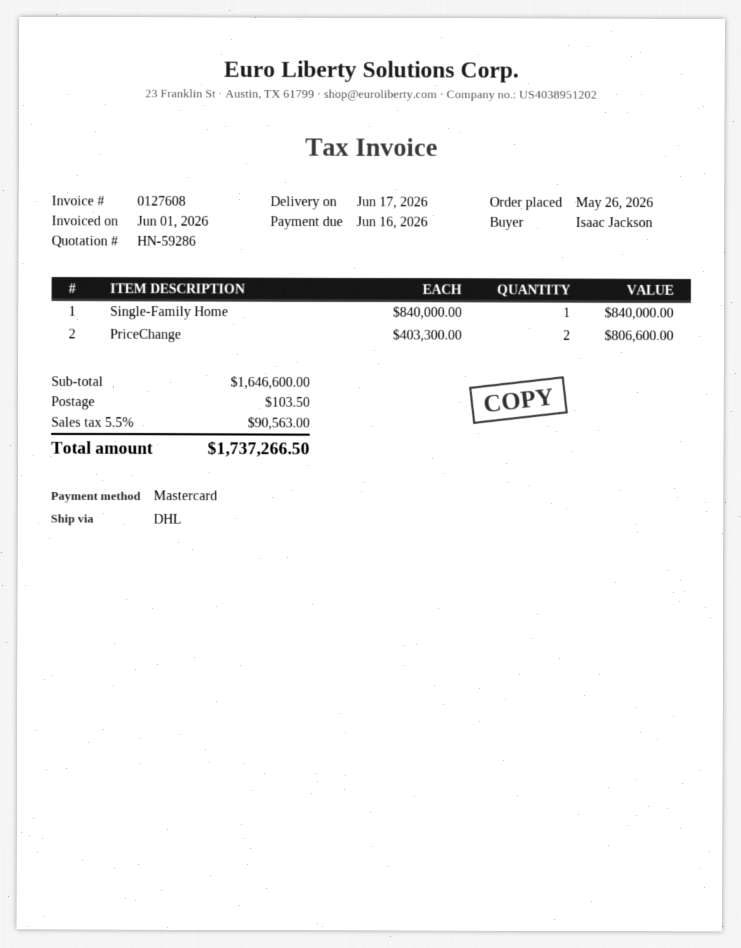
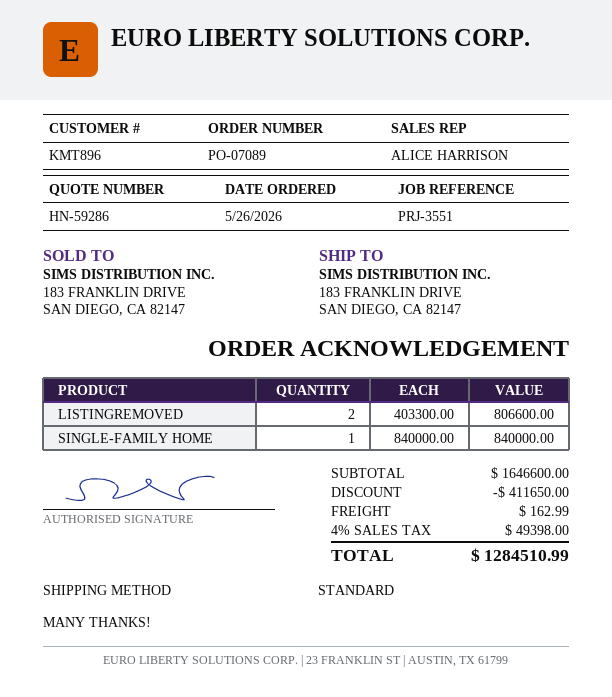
shipping method: DHL -> standard
PriceChange: 2 x 403300.00 = 806600.00 -> none
LISTINGREMOVED: none -> 2 x 403300.00 = 806600.00
discount: none -> 411650.00
shipping: 103.50 -> 162.99
tax: 5.5% = 90563.00 -> 4% = 49398.00
total: 1737266.50 -> 1284510.99

